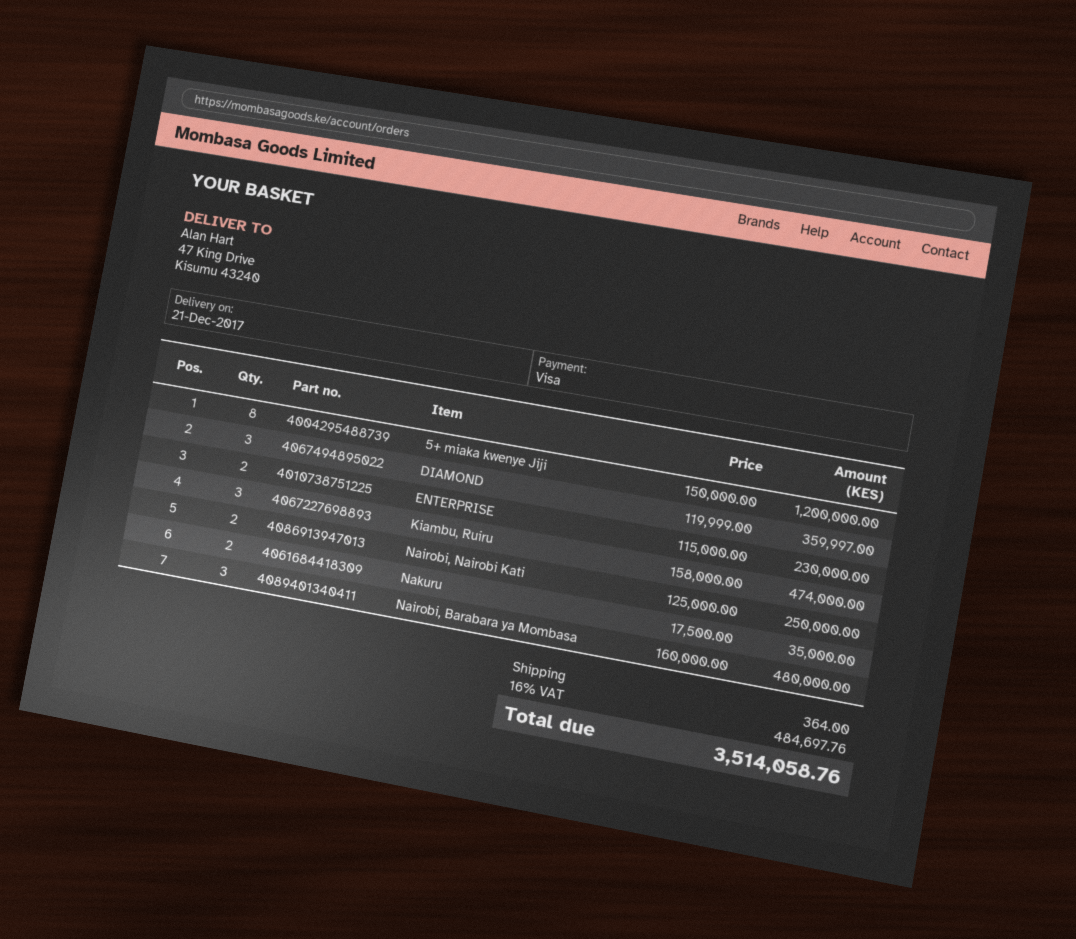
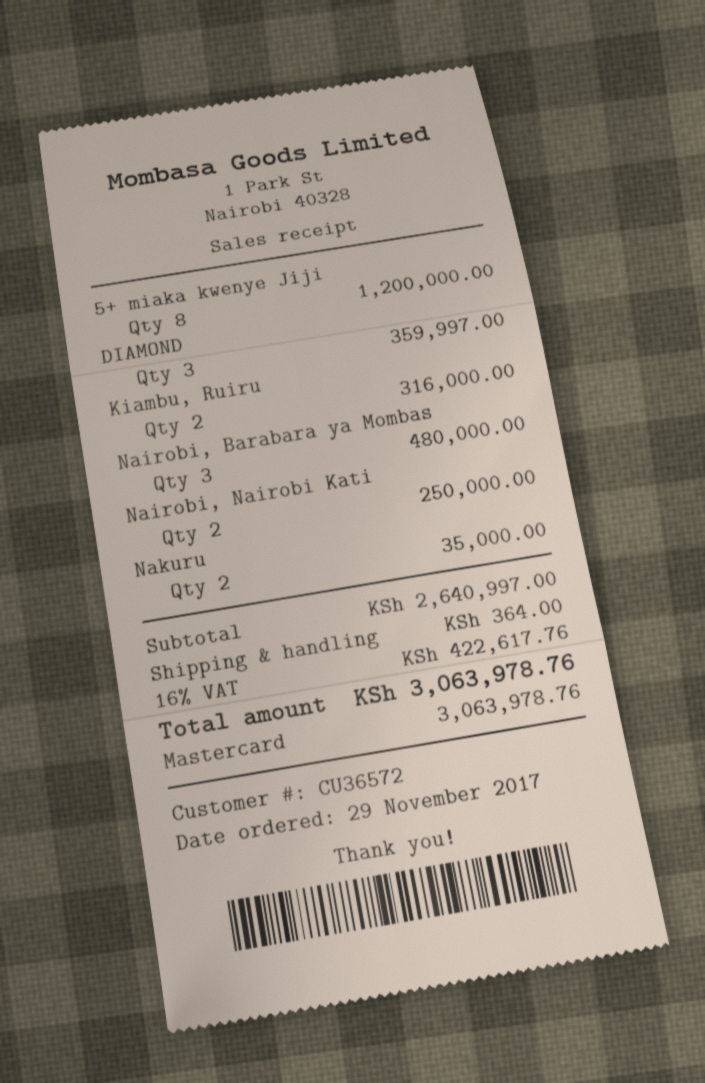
payment method: Visa -> Mastercard
ENTERPRISE: 2 for 230000.00 -> none
Kiambu, Ruiru: 3 for 474000.00 -> 2 for 316000.00
tax: 16% = 484697.76 -> 16% = 422617.76
total: 3514058.76 -> 3063978.76

